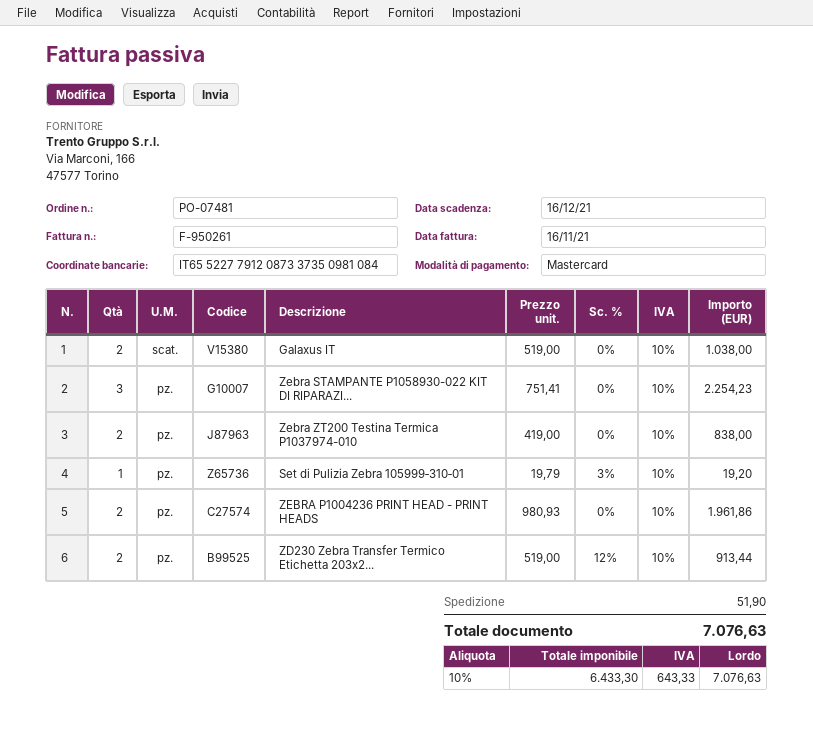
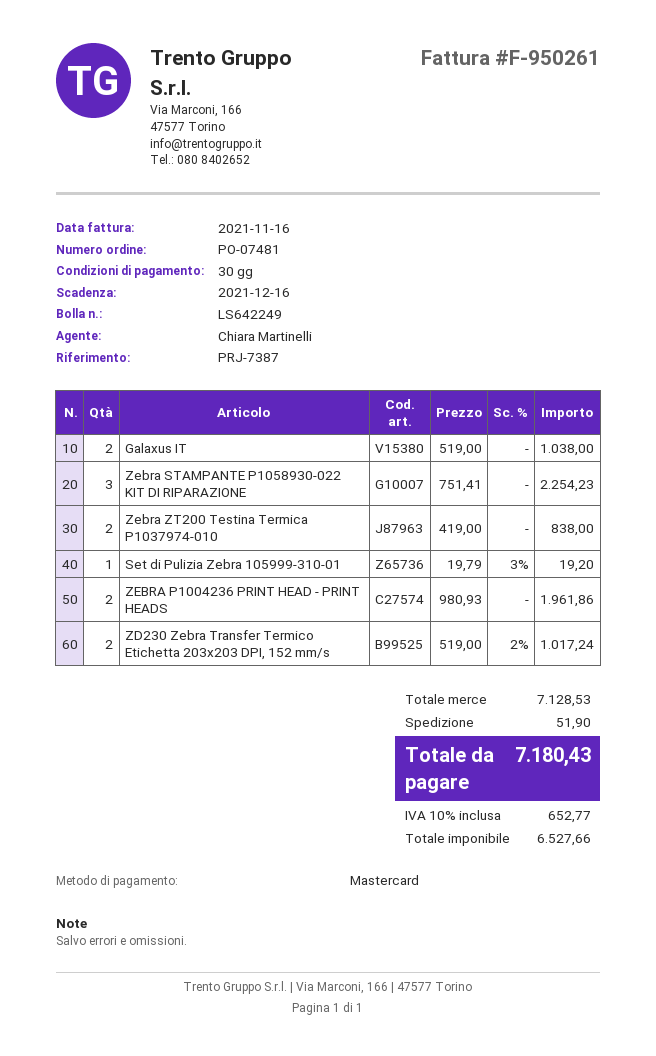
ZD230 Zebra Transfer Termico Etichetta 203x2...: 2 x 519.00 - 12% = 913.44 -> 2 x 519.00 - 2% = 1017.24
net: 6433.30 -> 6527.66
tax: 10% = 643.33 -> 10% = 652.77
total: 7076.63 -> 7180.43

